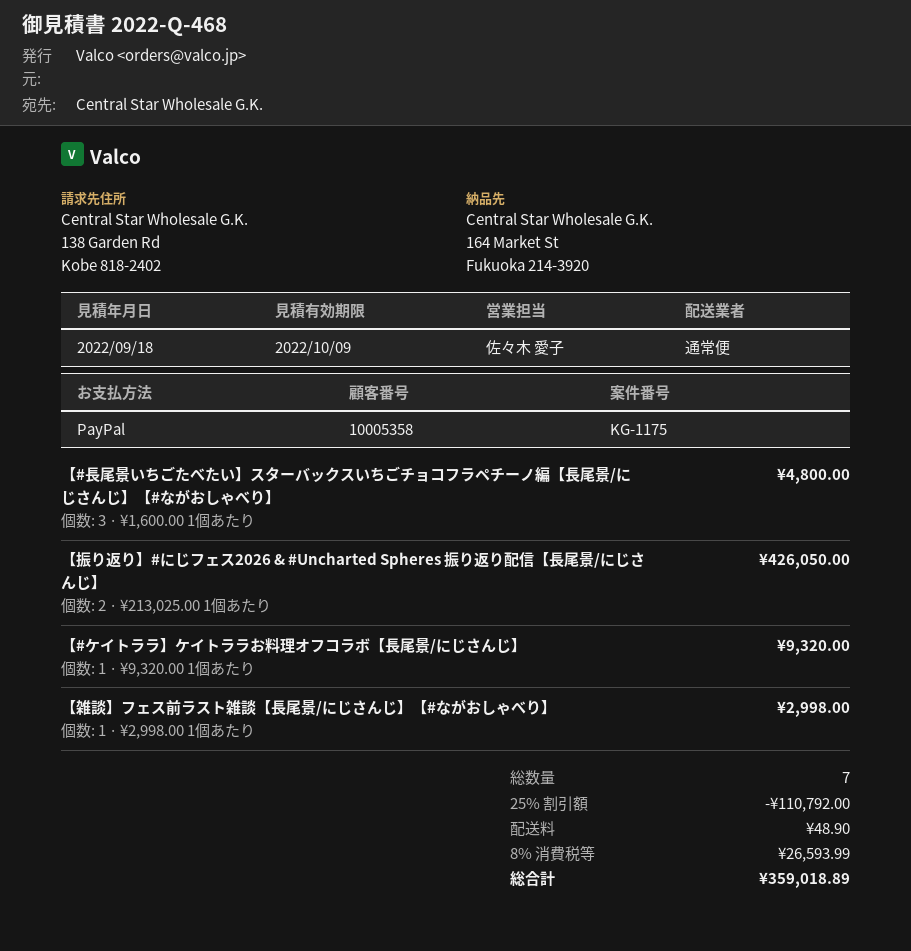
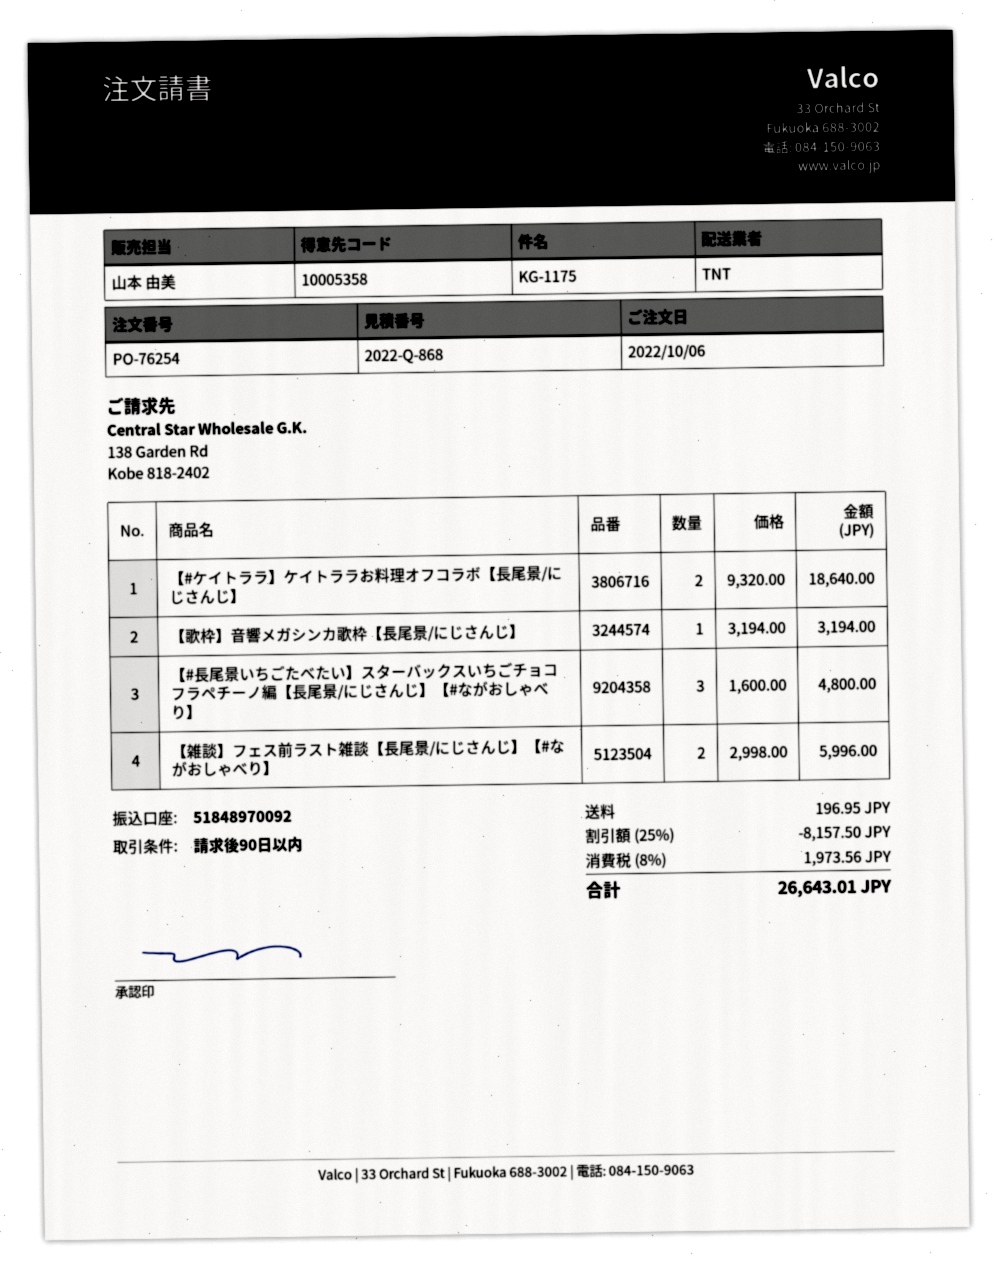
quote number: 2022-Q-468 -> 2022-Q-868
sales rep: 佐々木 愛子 -> 山本 由美
shipping method: standard -> TNT
【振り返り】#にじフェス2026 & #Uncharted Spheres 振り返り配信【長尾景/にじさんじ】: 2 x 213025.00 = 426050.00 -> none
【#ケイトララ】ケイトララお料理オフコラボ【長尾景/にじさんじ】: 1 x 9320.00 = 9320.00 -> 2 x 9320.00 = 18640.00
【雑談】フェス前ラスト雑談【長尾景/にじさんじ】【#ながおしゃべり】: 1 x 2998.00 = 2998.00 -> 2 x 2998.00 = 5996.00
【歌枠】音響メガシンカ歌枠【長尾景/にじさんじ】: none -> 1 x 3194.00 = 3194.00
discount: 25% = 110792.00 -> 25% = 8157.50
shipping: 48.90 -> 196.95
tax: 8% = 26593.99 -> 8% = 1973.56
total: 359018.89 -> 26643.01

